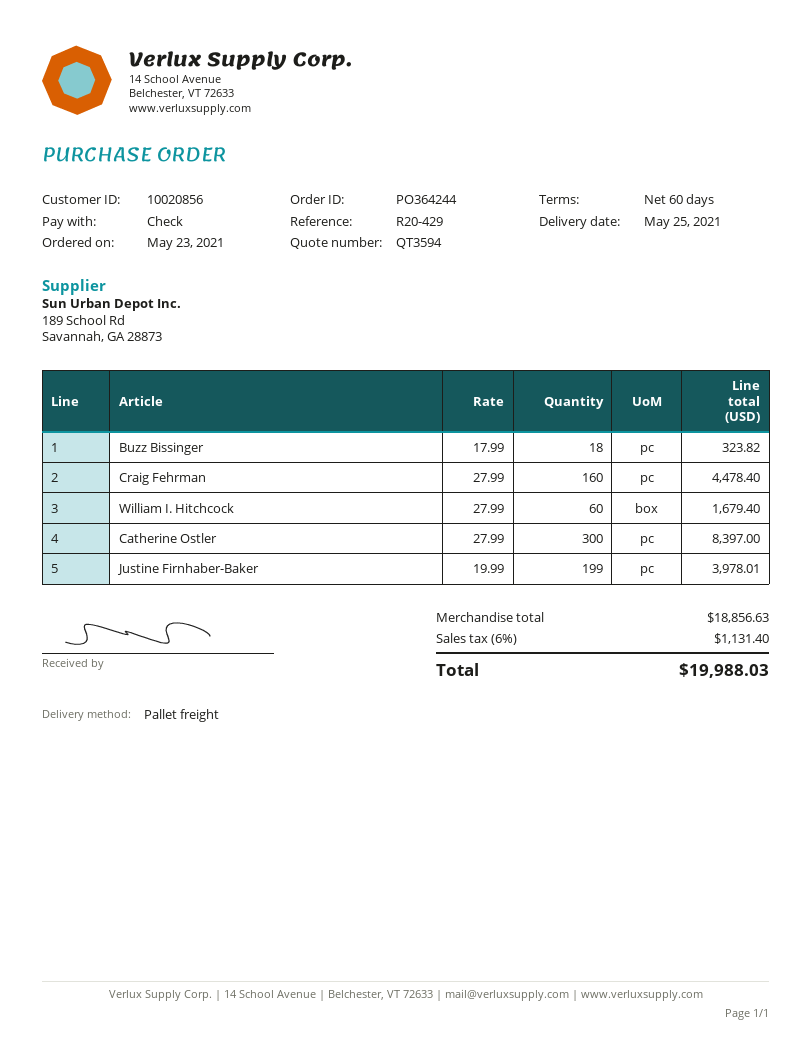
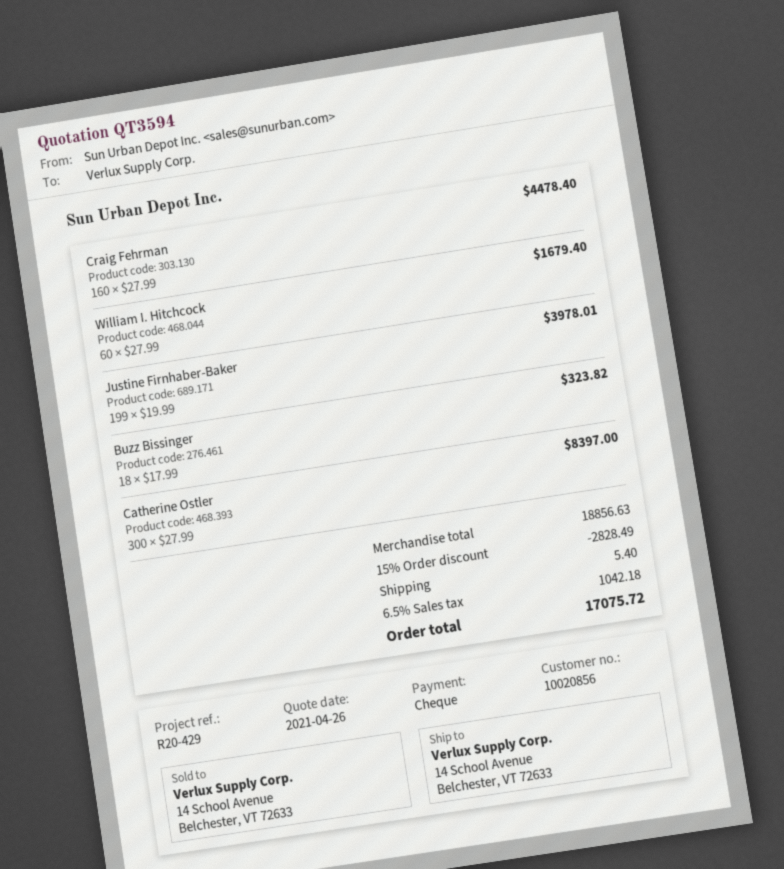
discount: none -> 15% = 2828.49
shipping: none -> 5.40
tax: 6% = 1131.40 -> 6.5% = 1042.18
total: 19988.03 -> 17075.72

